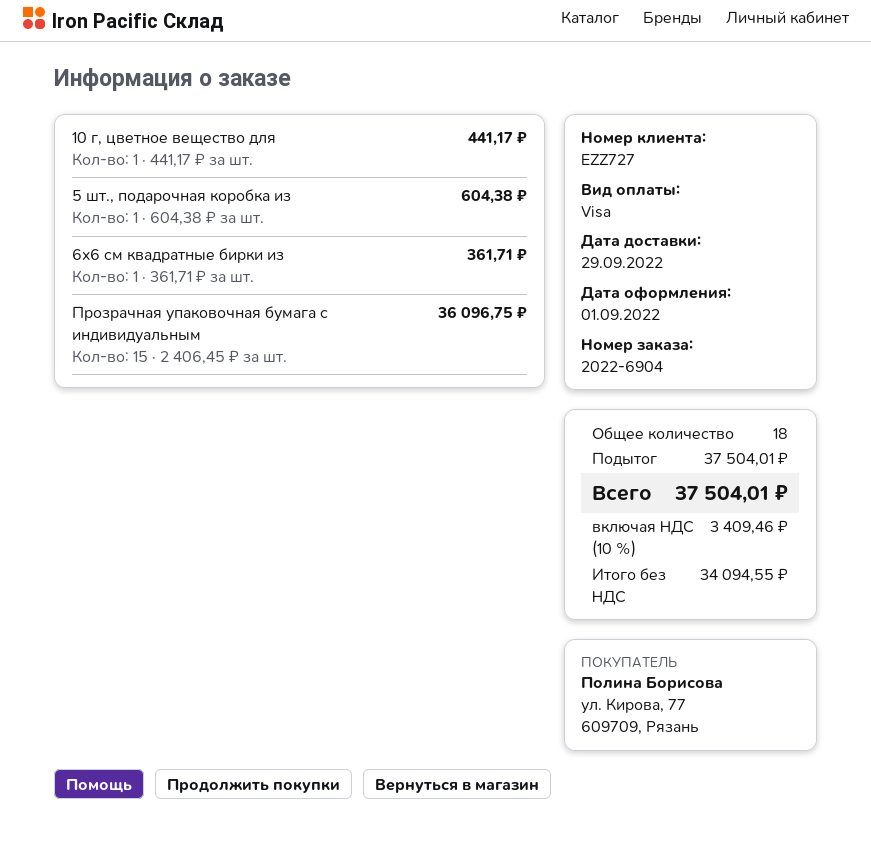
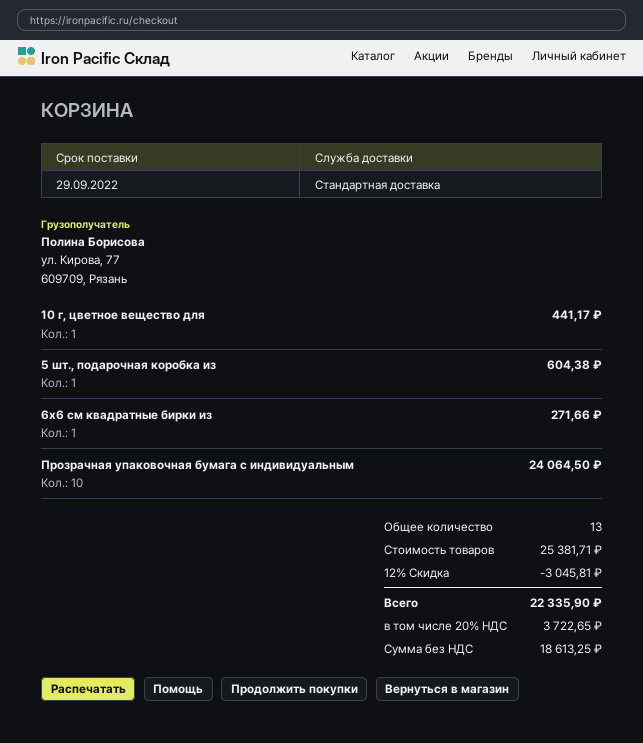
6x6 см квадратные бирки из: 1 for 361.71 -> 1 for 271.66
Прозрачная упаковочная бумага с индивидуальным: 15 for 36096.75 -> 10 for 24064.50
total quantity: 18 -> 13
subtotal: 37504.01 -> 25381.71
discount: none -> 12% = 3045.81
net: 34094.55 -> 18613.25
tax: 10% = 3409.46 -> 20% = 3722.65
total: 37504.01 -> 22335.90

